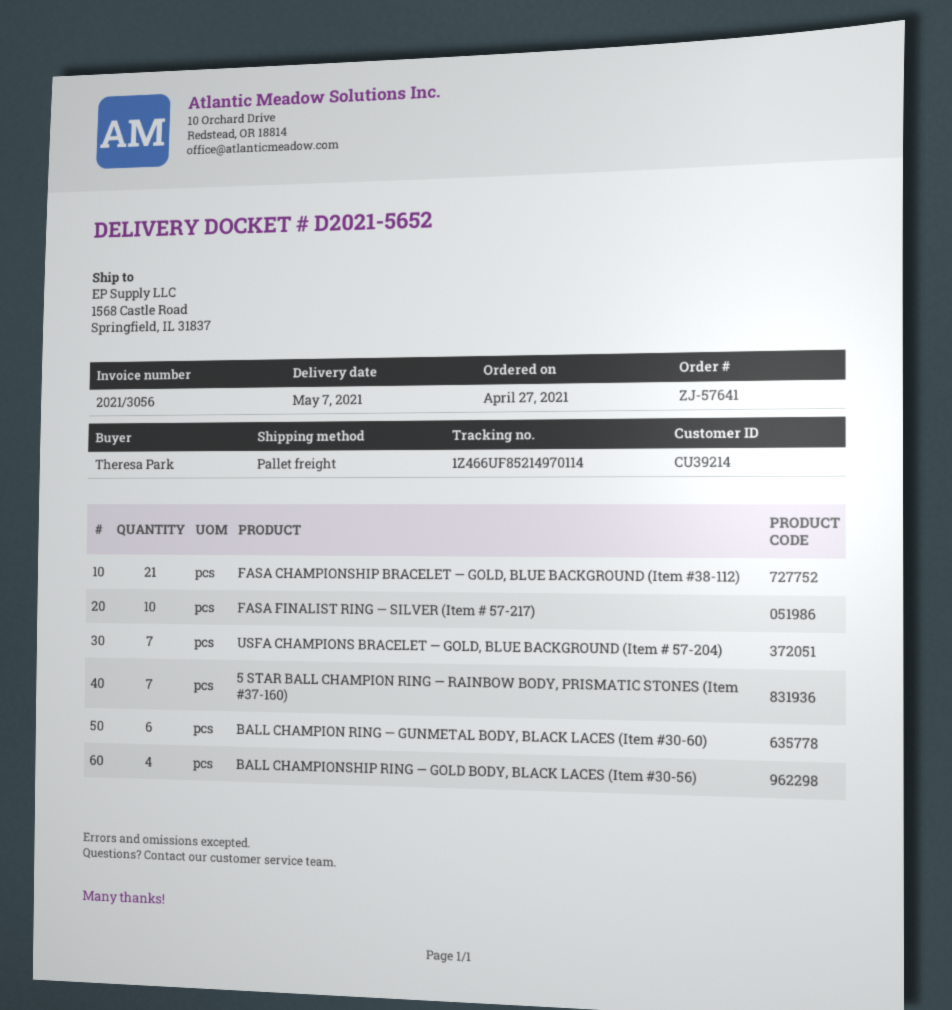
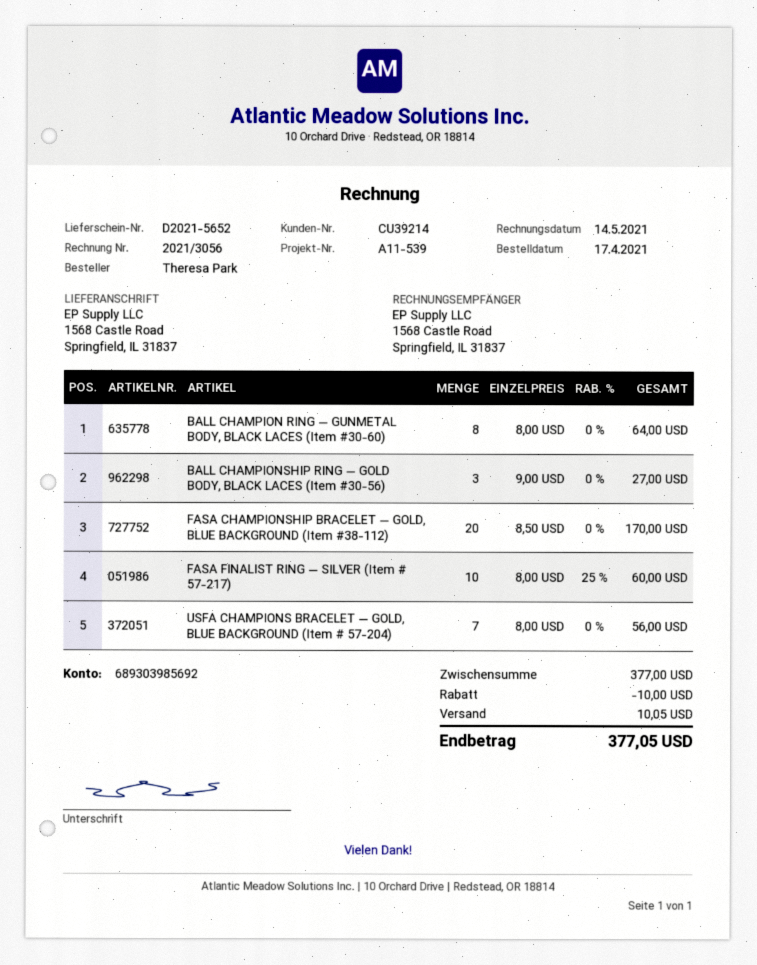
order date: 2021-04-27 -> 2021-04-17
FASA CHAMPIONSHIP BRACELET — GOLD, BLUE BACKGROUND (Item #38-112): 21 -> 20
5 STAR BALL CHAMPION RING — RAINBOW BODY, PRISMATIC STONES (Item #37-160): 7 -> none
BALL CHAMPION RING — GUNMETAL BODY, BLACK LACES (Item #30-60): 6 -> 8
BALL CHAMPIONSHIP RING — GOLD BODY, BLACK LACES (Item #30-56): 4 -> 3

